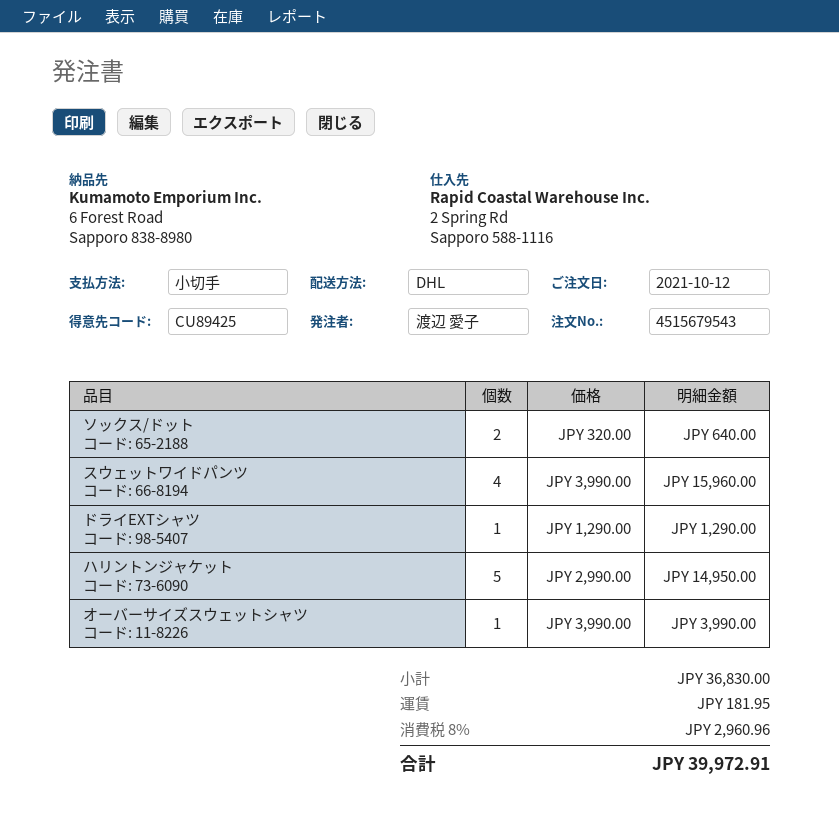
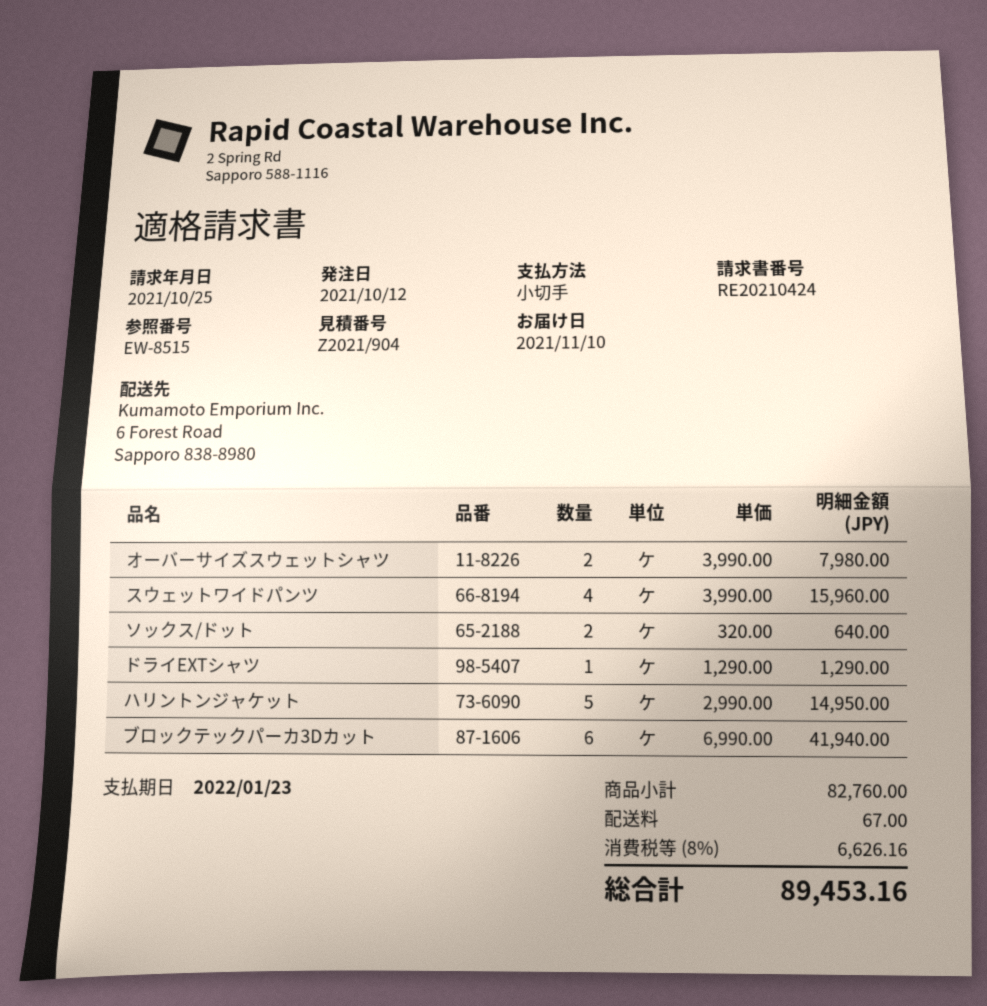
オーバーサイズスウェットシャツ: 1 x 3990.00 = 3990.00 -> 2 x 3990.00 = 7980.00
ブロックテックパーカ3Dカット: none -> 6 x 6990.00 = 41940.00
subtotal: 36830.00 -> 82760.00
shipping: 181.95 -> 67.00
tax: 8% = 2960.96 -> 8% = 6626.16
total: 39972.91 -> 89453.16

